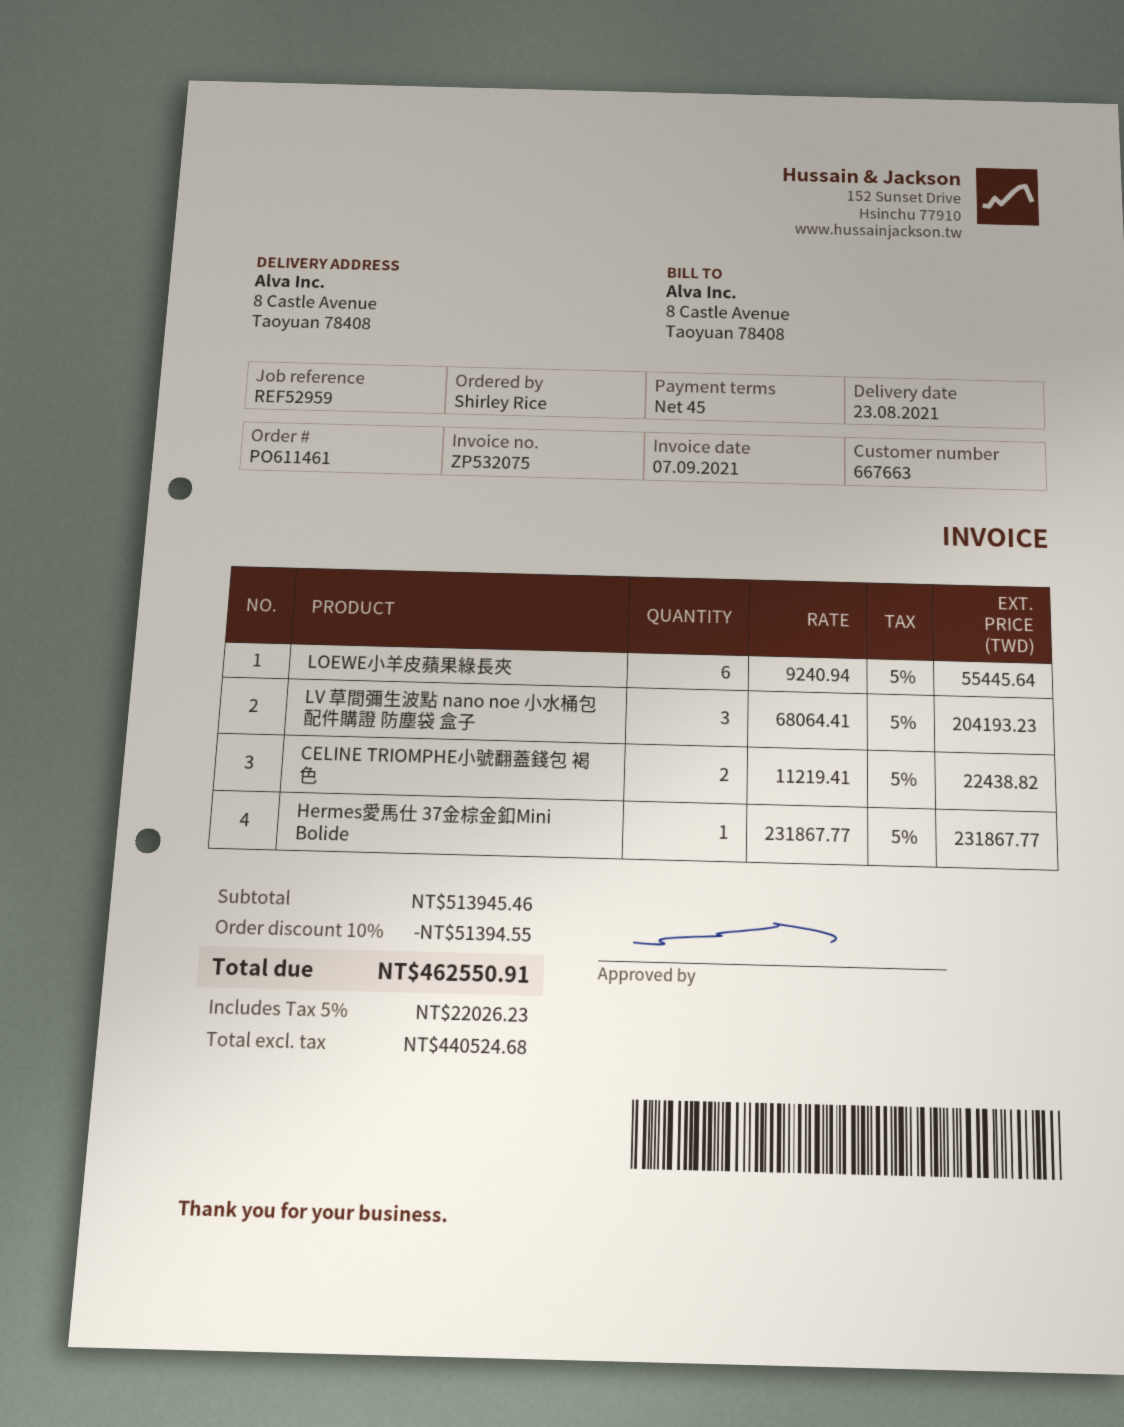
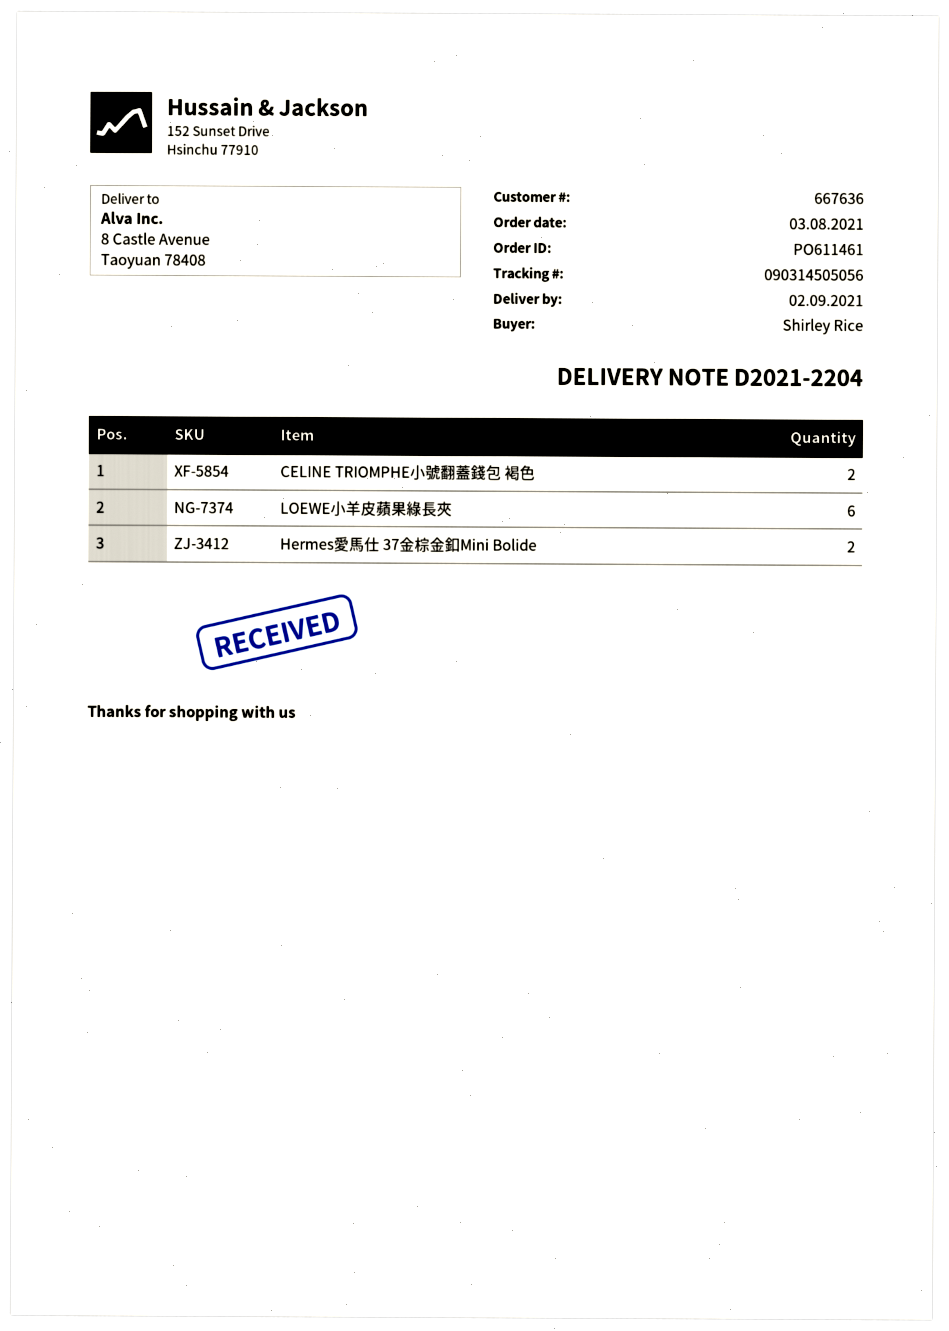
delivery date: 2021-08-23 -> 2021-09-02
customer number: 667663 -> 667636
LV 草間彌生波點 nano noe 小水桶包 配件購證 防塵袋 盒子: 3 -> none
Hermes愛馬仕 37金棕金釦Mini Bolide: 1 -> 2

